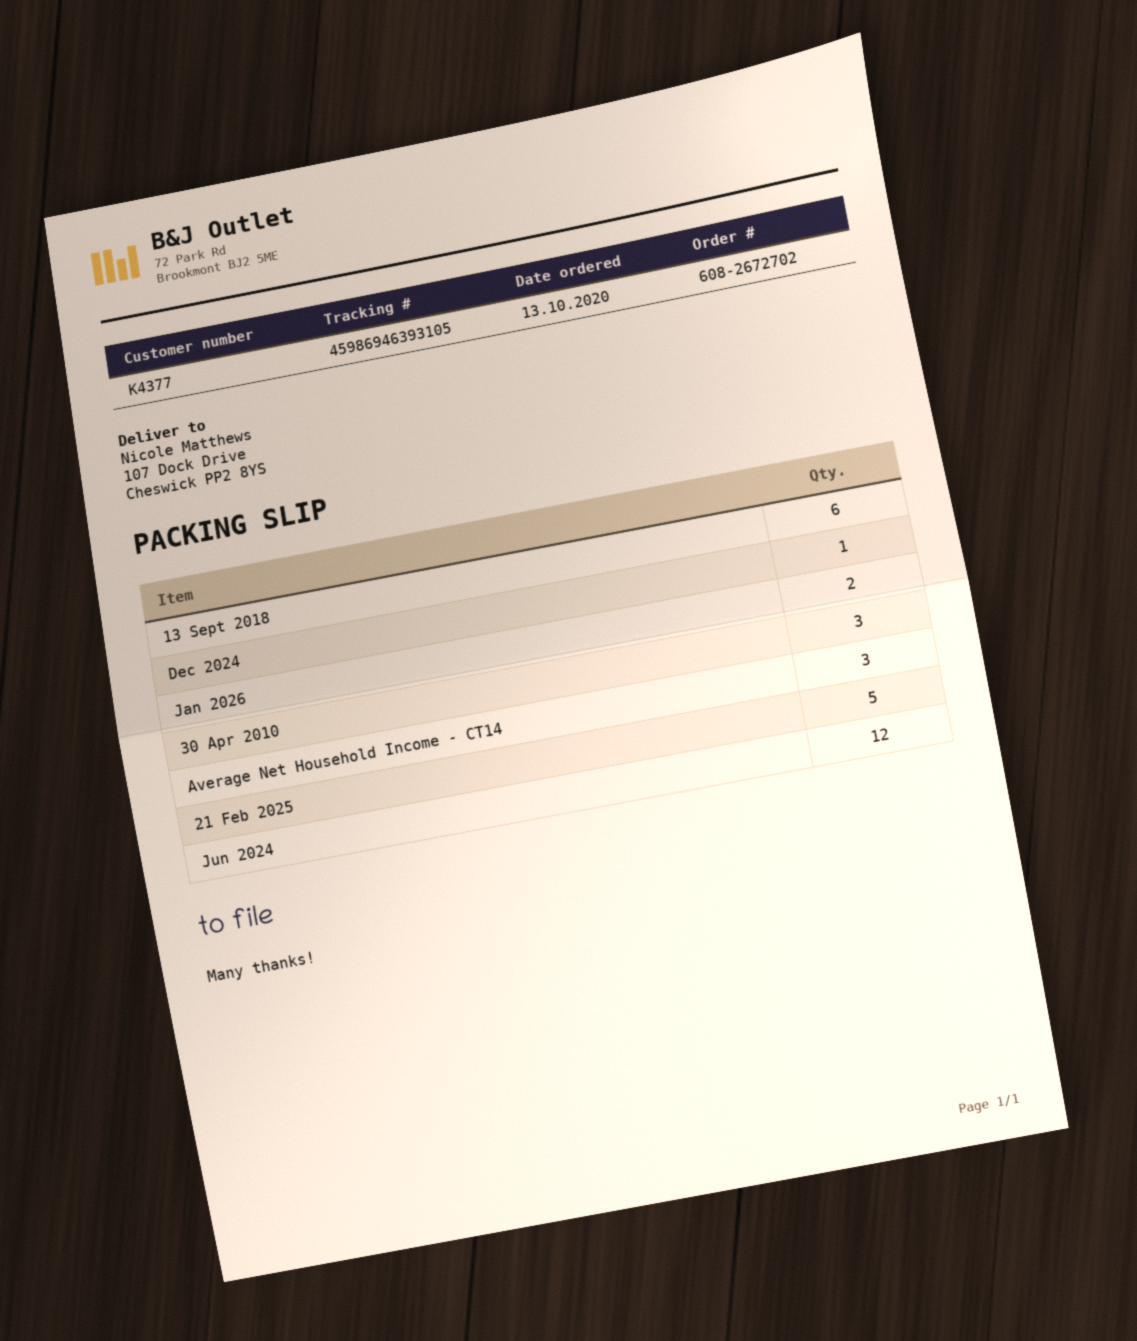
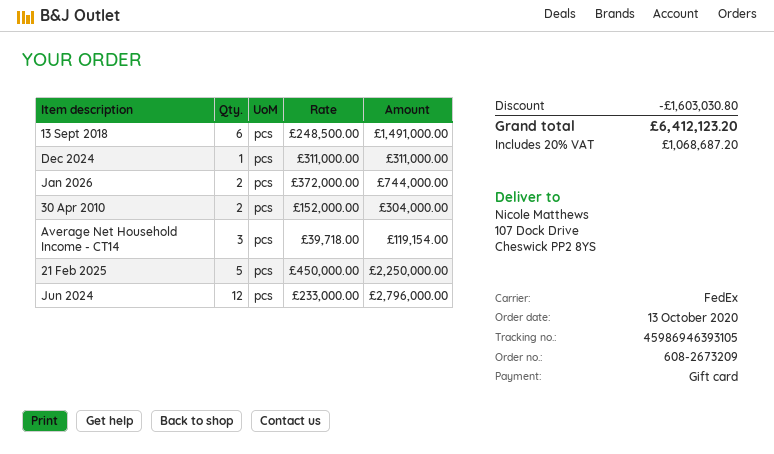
order number: 608-2672702 -> 608-2673209
30 Apr 2010: 3 -> 2

